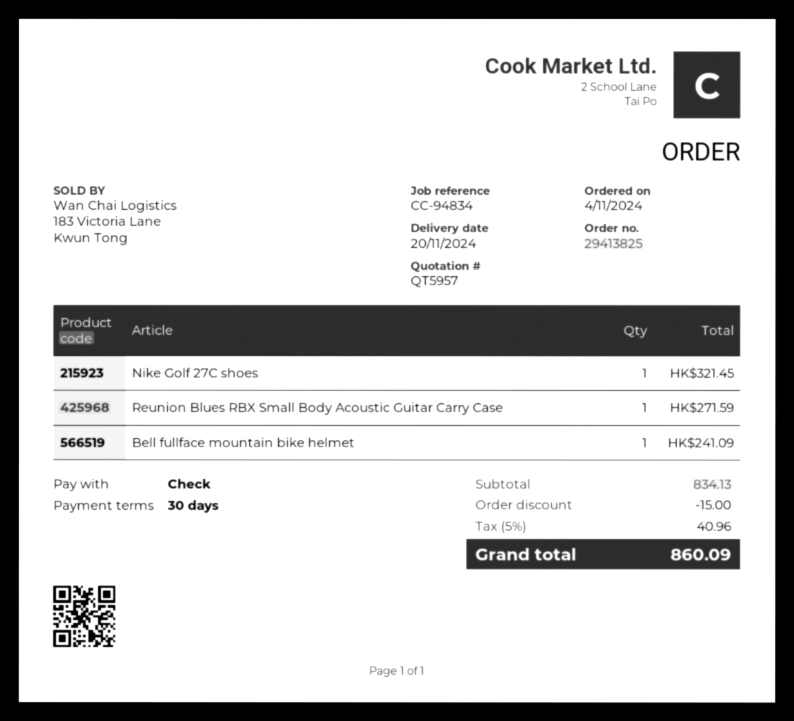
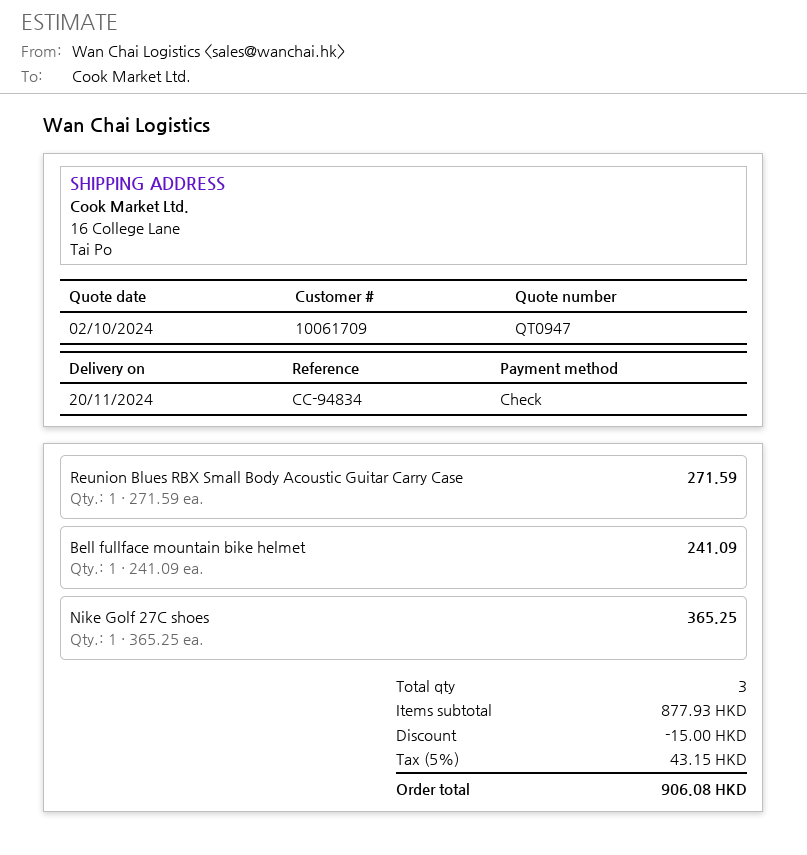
quote number: QT5957 -> QT0947
Nike Golf 27C shoes: 1 for 321.45 -> 1 for 365.25
subtotal: 834.13 -> 877.93
tax: 5% = 40.96 -> 5% = 43.15
total: 860.09 -> 906.08

